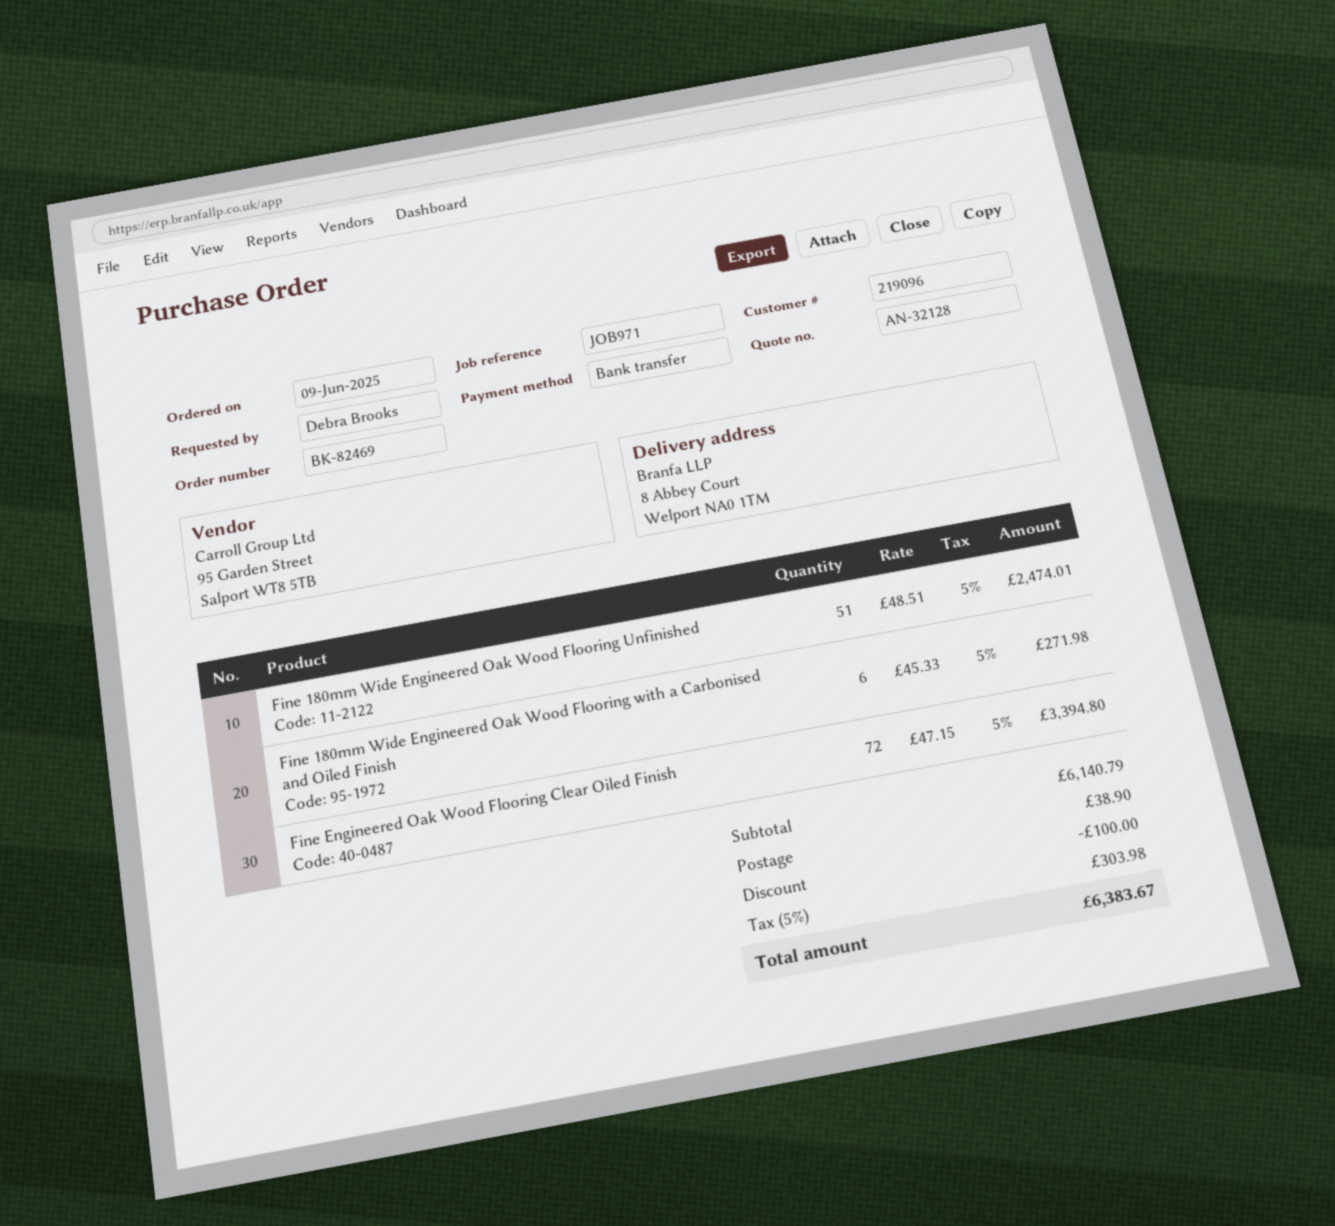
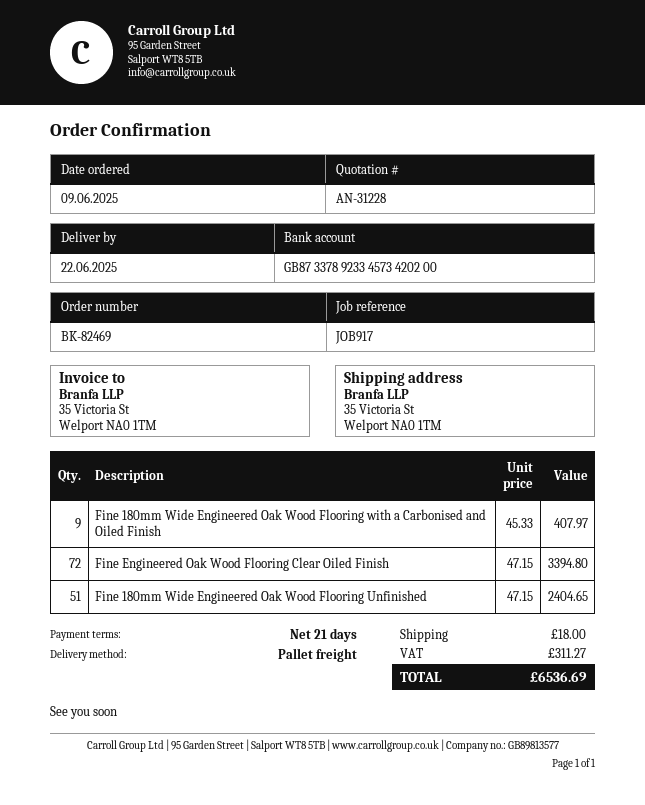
quote number: AN-32128 -> AN-31228
reference: JOB971 -> JOB917
ship to: 8 Abbey Court, Welport NA0 1TM -> 35 Victoria St, Welport NA0 1TM
Fine 180mm Wide Engineered Oak Wood Flooring Unfinished: 51 x 48.51 = 2474.01 -> 51 x 47.15 = 2404.65
Fine 180mm Wide Engineered Oak Wood Flooring with a Carbonised and Oiled Finish: 6 x 45.33 = 271.98 -> 9 x 45.33 = 407.97
discount: 100.00 -> none
shipping: 38.90 -> 18.00
tax: 303.98 -> 311.27
total: 6383.67 -> 6536.69

